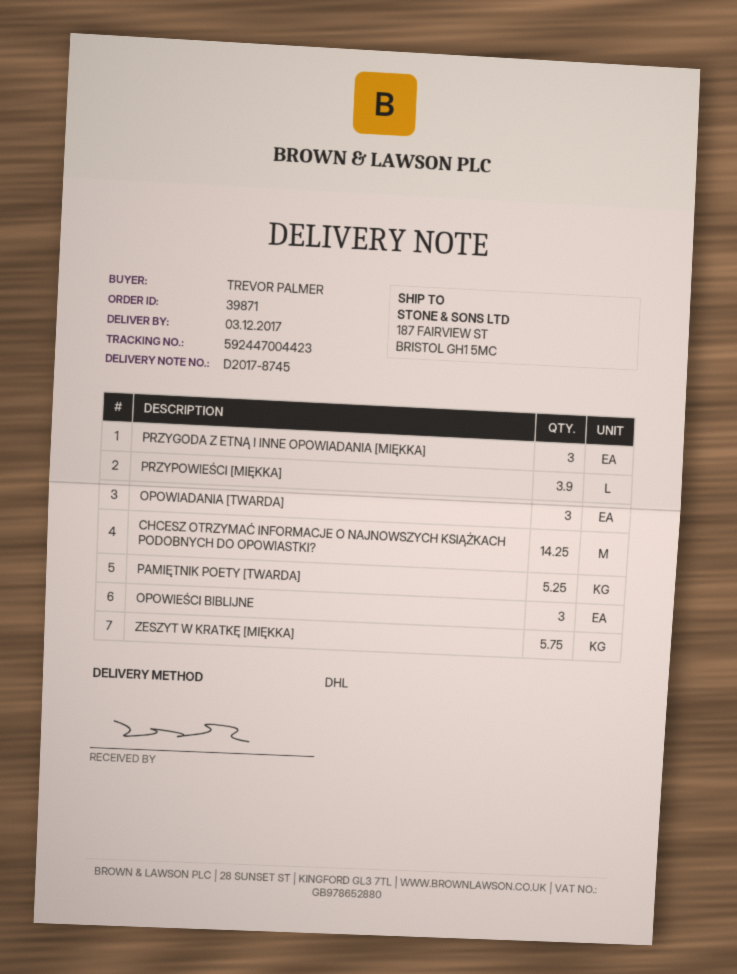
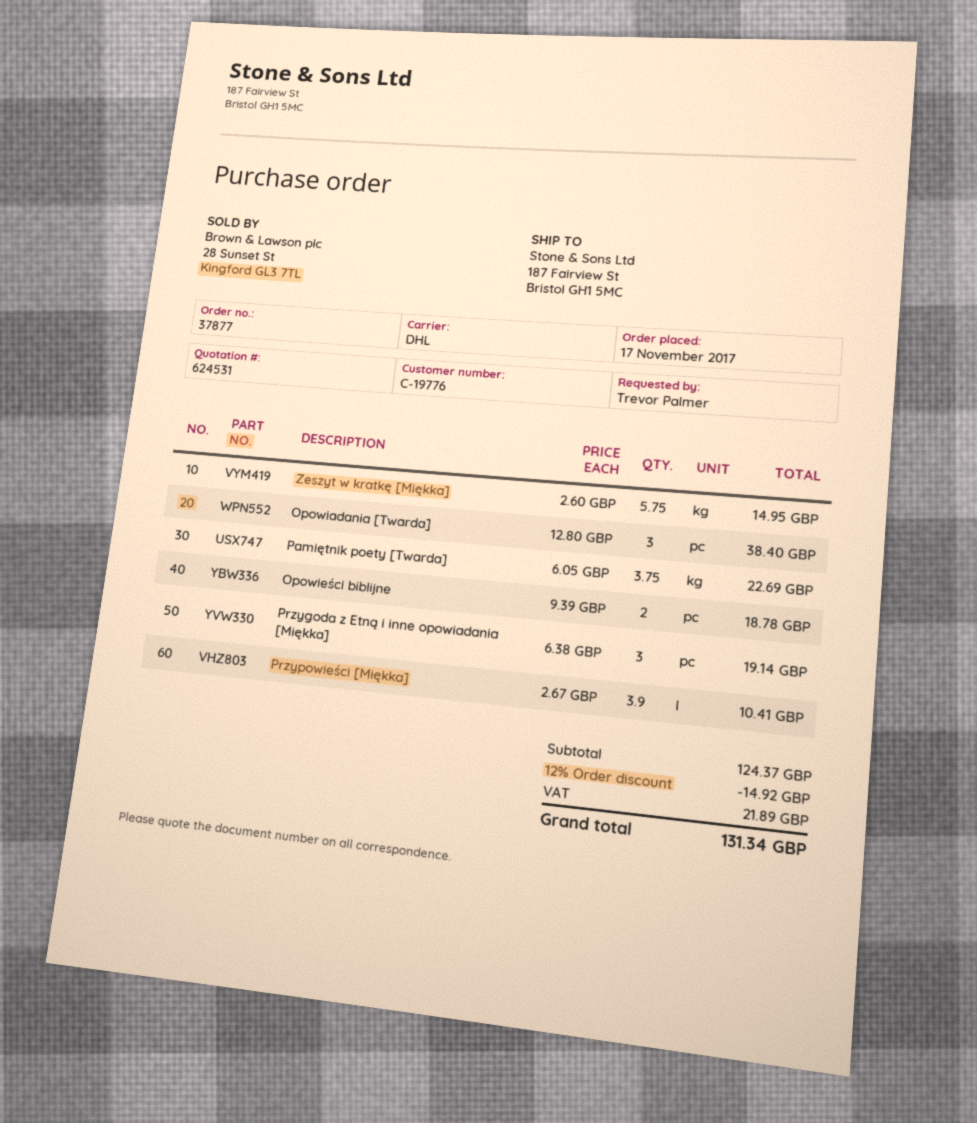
order number: 39871 -> 37877
CHCESZ OTRZYMAĆ INFORMACJE O NAJNOWSZYCH KSIĄŻKACH PODOBNYCH DO OPOWIASTKI?: 14.25 -> none
PAMIĘTNIK POETY [TWARDA]: 5.25 -> 3.75
OPOWIEŚCI BIBLIJNE: 3 -> 2

